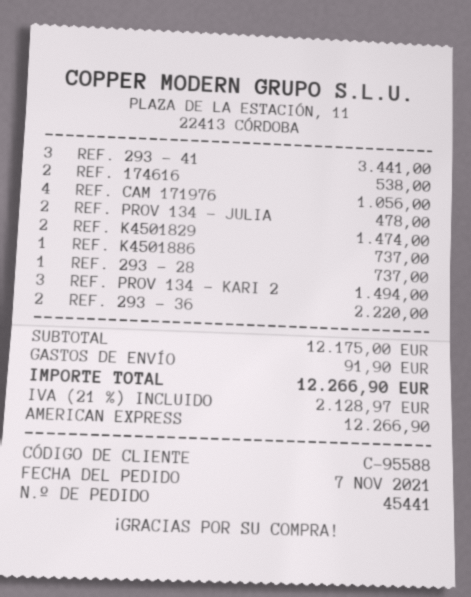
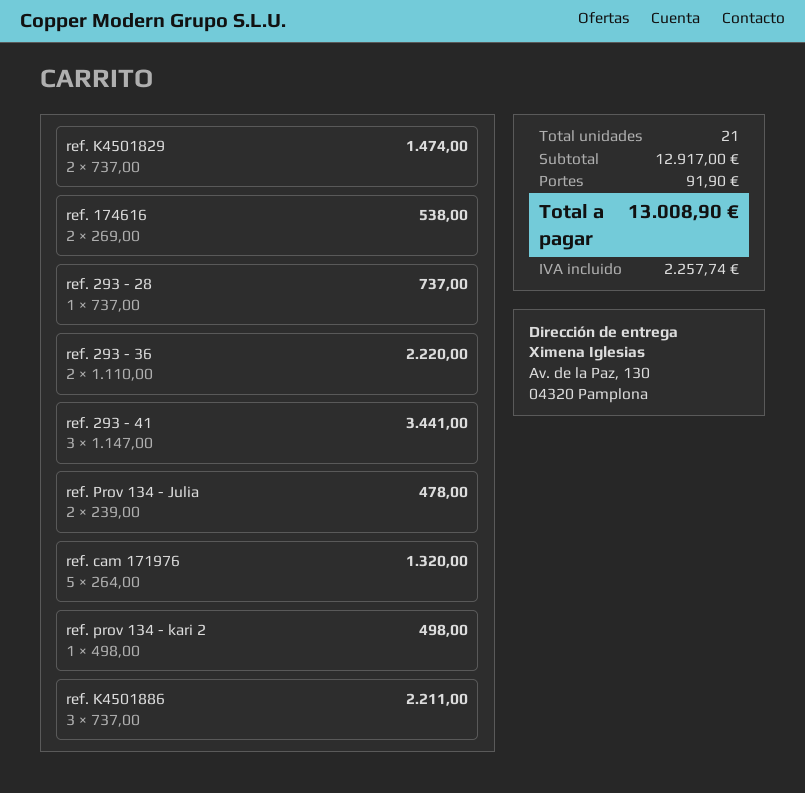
REF. CAM 171976: 4 for 1056.00 -> 5 for 1320.00
REF. K4501886: 1 for 737.00 -> 3 for 2211.00
REF. PROV 134 - KARI 2: 3 for 1494.00 -> 1 for 498.00
subtotal: 12175.00 -> 12917.00
tax: 2128.97 -> 2257.74
total: 12266.90 -> 13008.90

